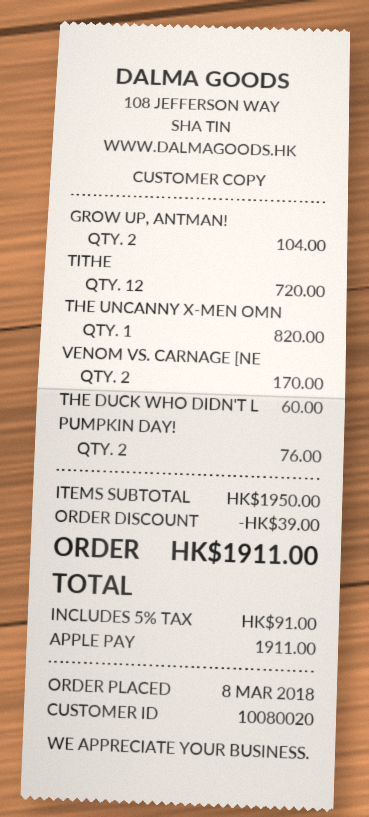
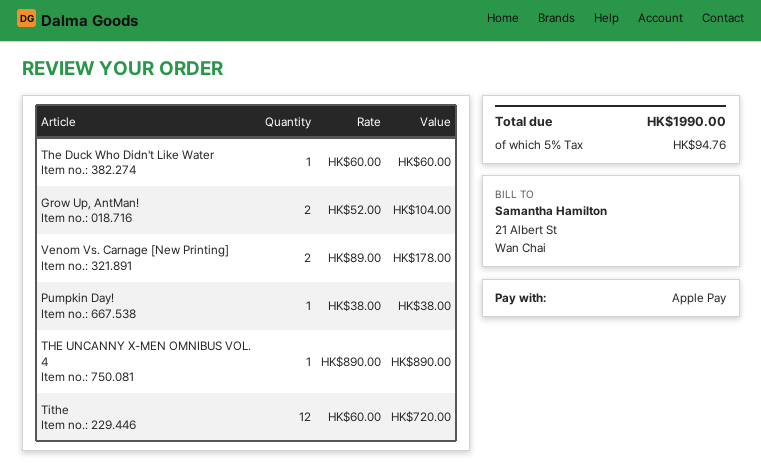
THE UNCANNY X-MEN OMN: 1 for 820.00 -> 1 for 890.00
VENOM VS. CARNAGE [NE: 2 for 170.00 -> 2 for 178.00
PUMPKIN DAY!: 2 for 76.00 -> 1 for 38.00
discount: 39.00 -> none
tax: 5% = 91.00 -> 5% = 94.76
total: 1911.00 -> 1990.00

